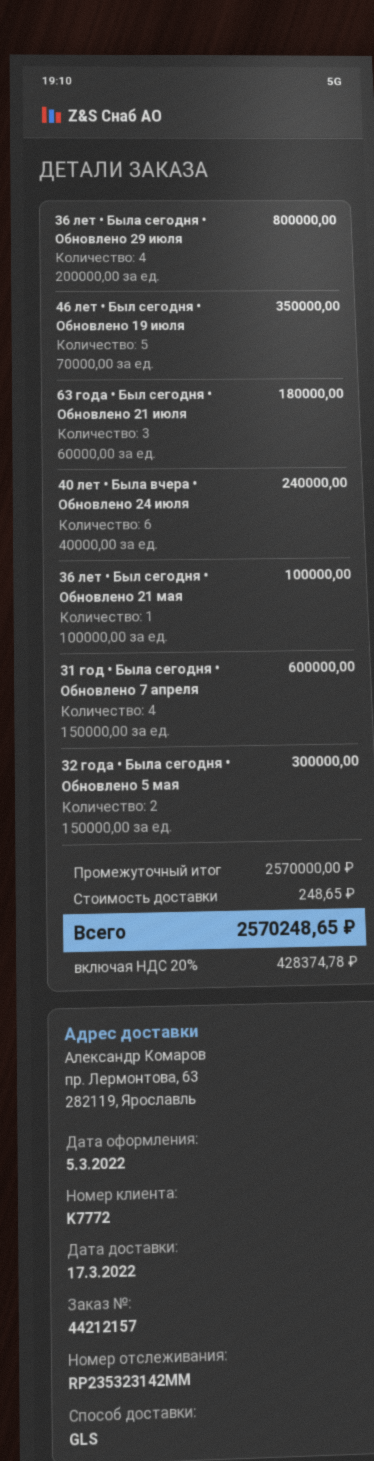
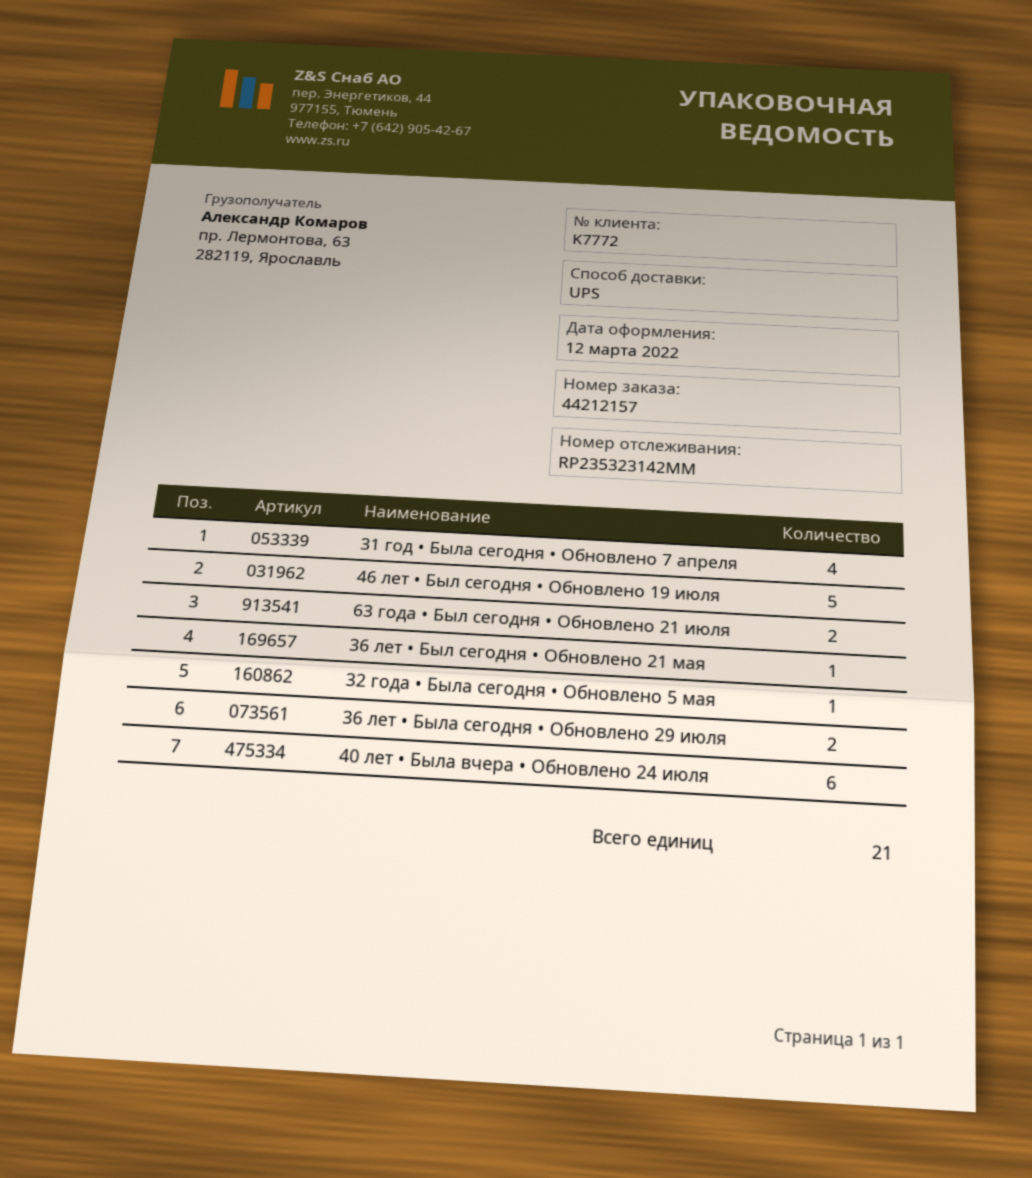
order date: 2022-03-05 -> 2022-03-12
shipping method: GLS -> UPS
36 лет • Была сегодня • Обновлено 29 июля: 4 -> 2
63 года • Был сегодня • Обновлено 21 июля: 3 -> 2
32 года • Была сегодня • Обновлено 5 мая: 2 -> 1

